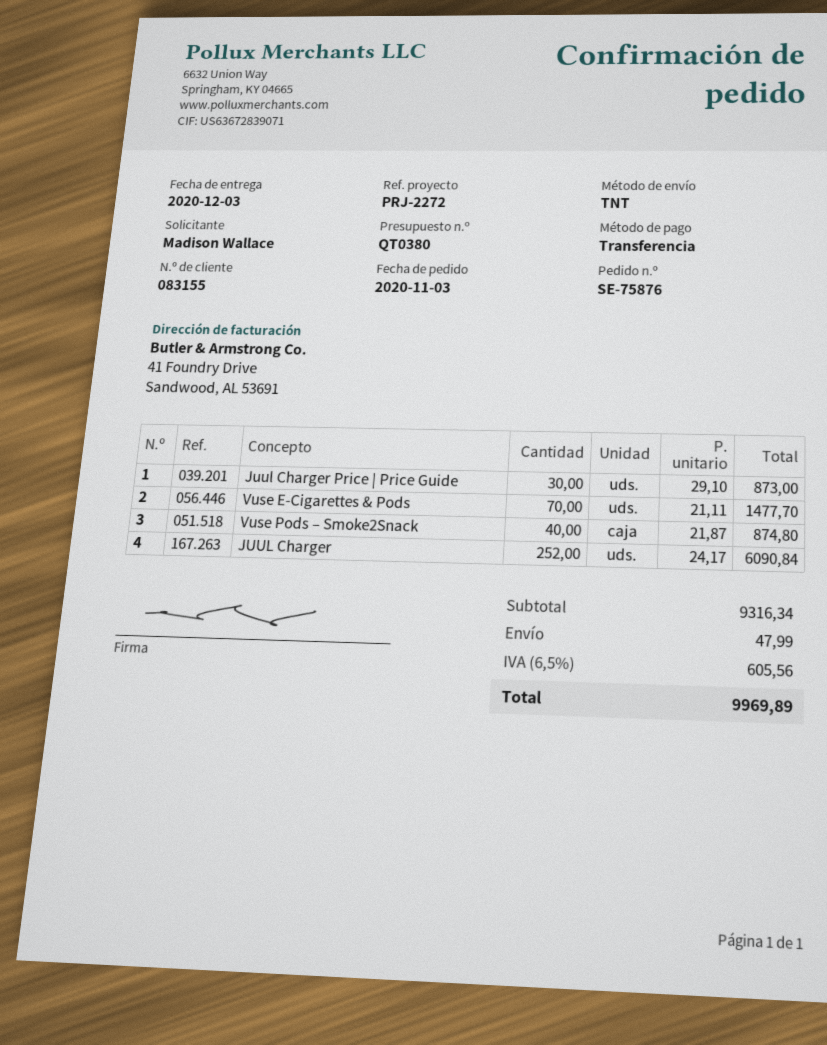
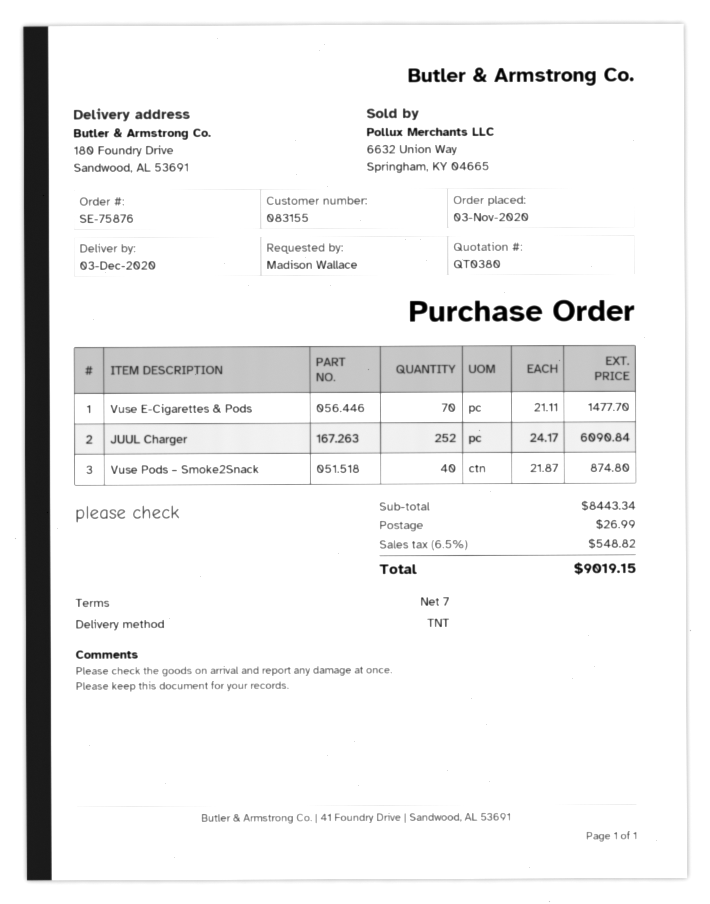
Juul Charger Price | Price Guide: 30 x 29.10 = 873.00 -> none
subtotal: 9316.34 -> 8443.34
shipping: 47.99 -> 26.99
tax: 6.5% = 605.56 -> 6.5% = 548.82
total: 9969.89 -> 9019.15

